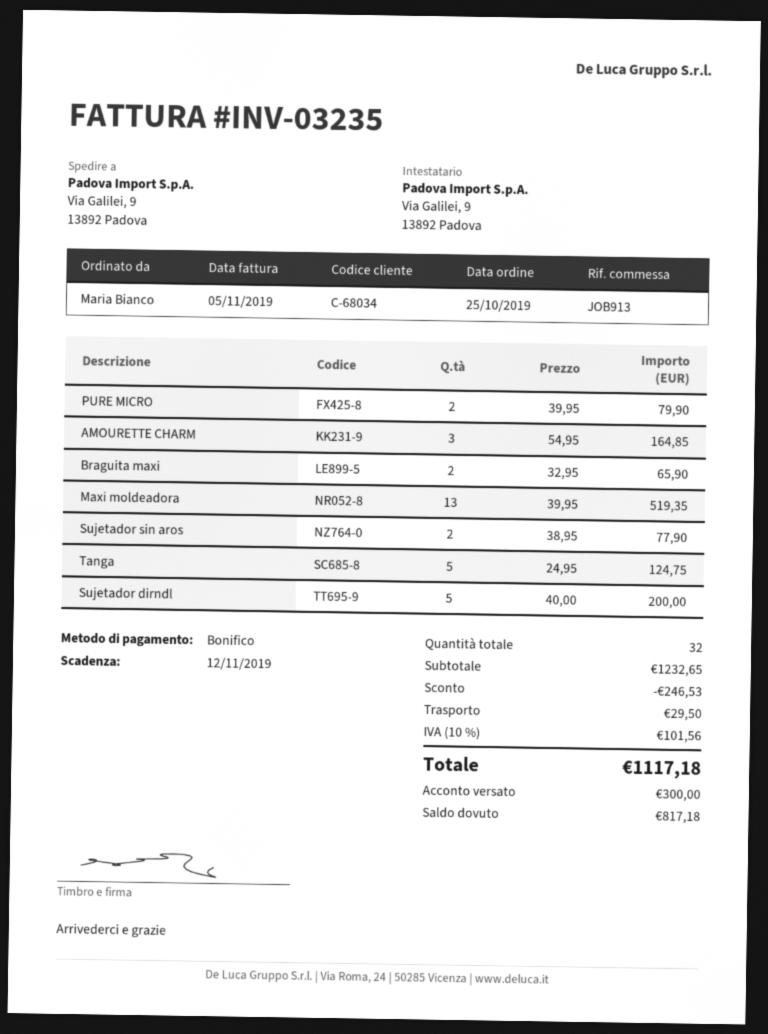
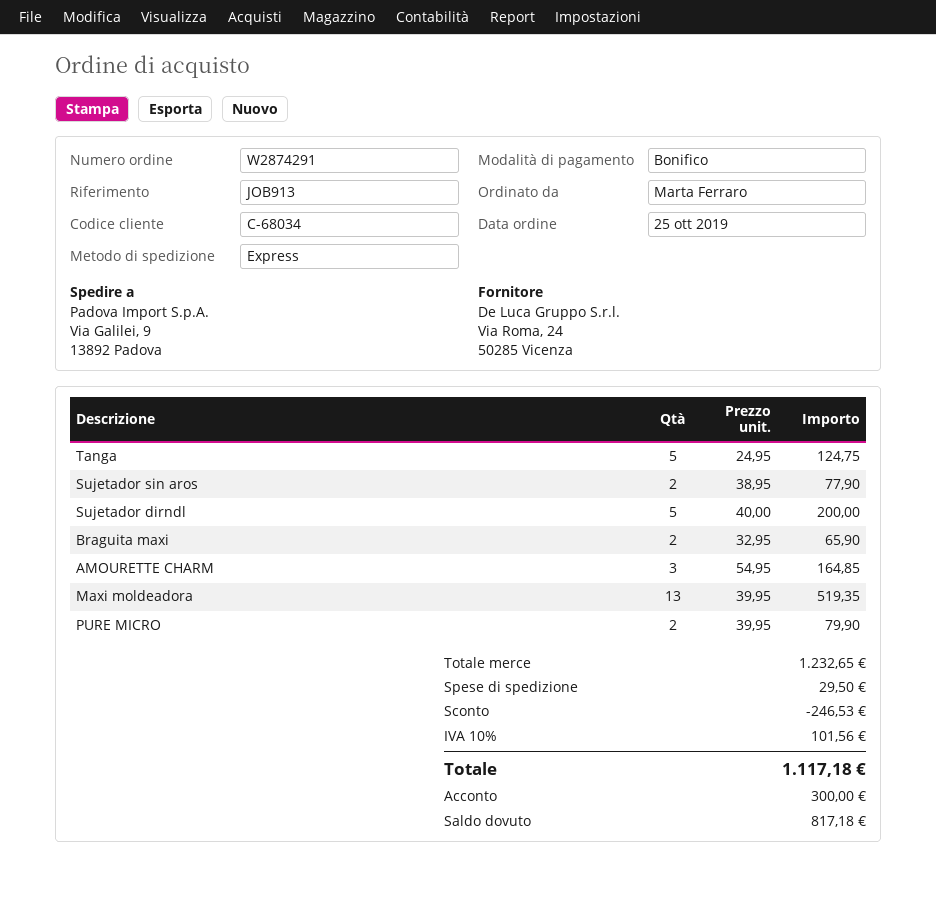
ordered by: Maria Bianco -> Marta Ferraro

